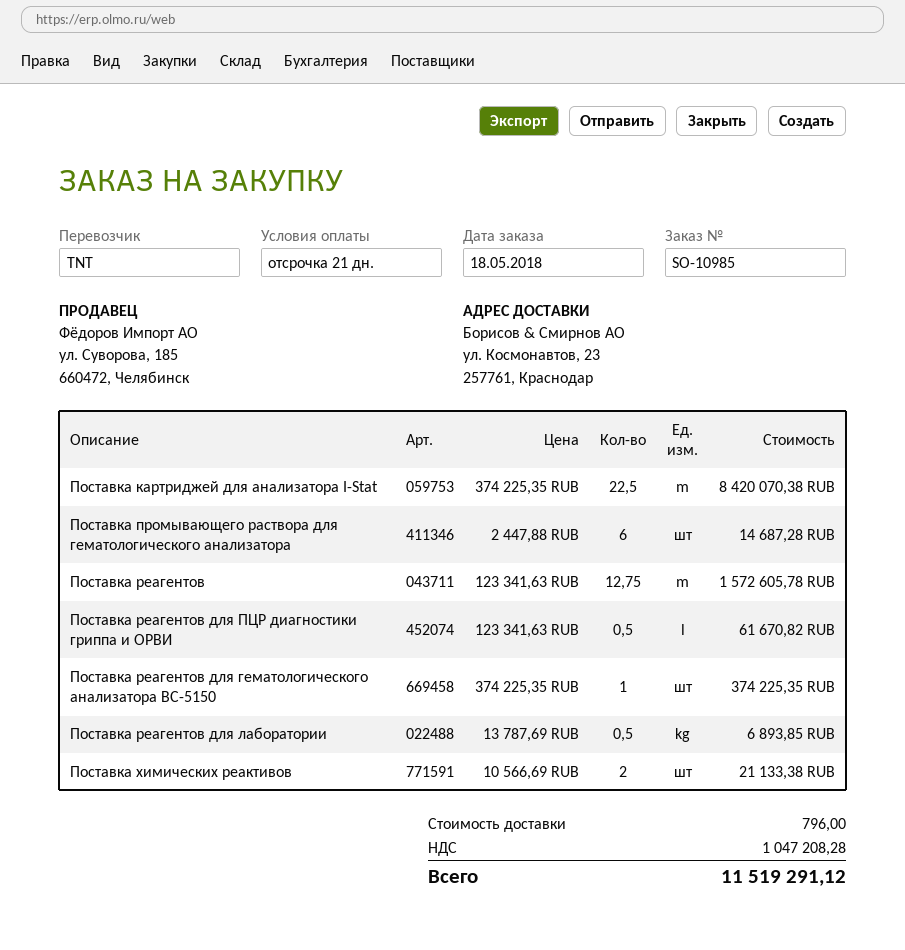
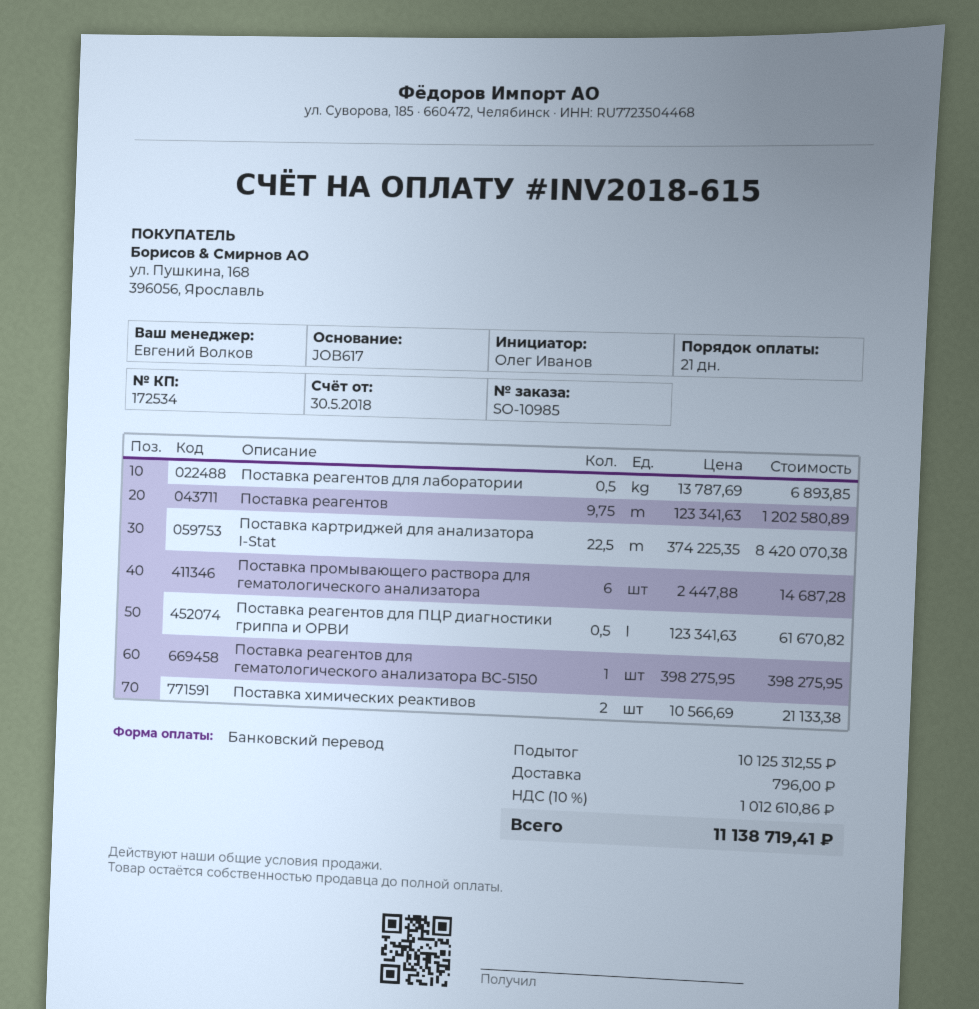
Поставка реагентов: 12.75 x 123341.63 = 1572605.78 -> 9.75 x 123341.63 = 1202580.89
Поставка реагентов для гематологического анализатора BC-5150: 1 x 374225.35 = 374225.35 -> 1 x 398275.95 = 398275.95
tax: 1047208.28 -> 1012610.86
total: 11519291.12 -> 11138719.41

